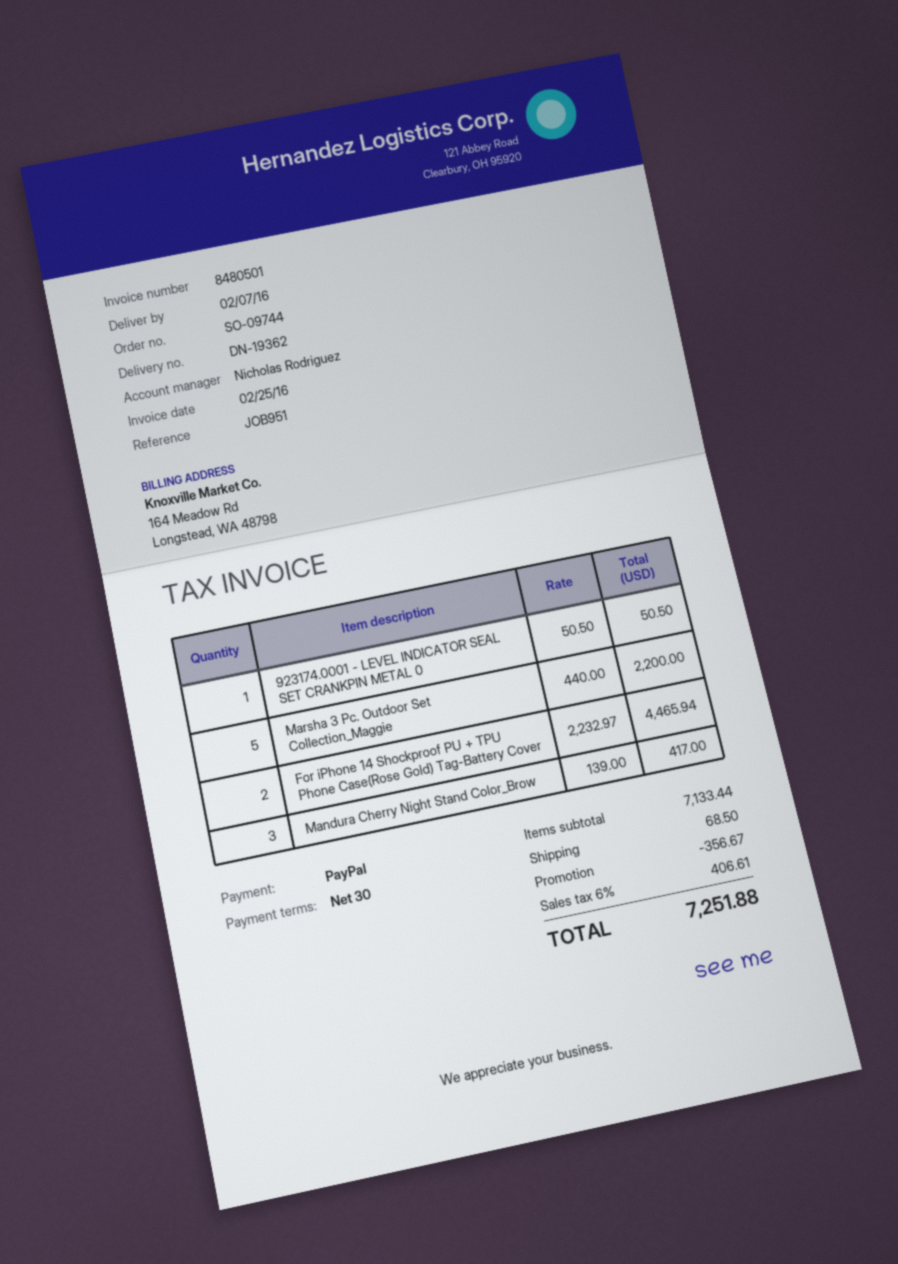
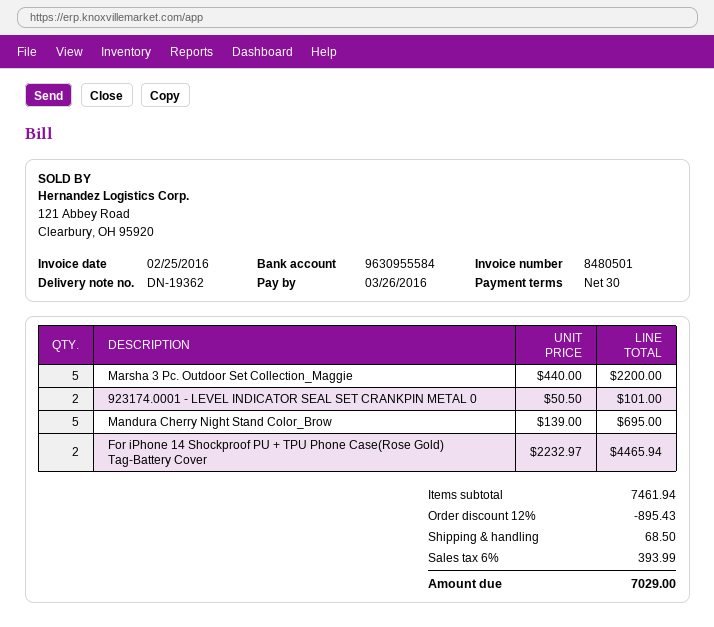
923174.0001 - LEVEL INDICATOR SEAL SET CRANKPIN METAL 0: 1 x 50.50 = 50.50 -> 2 x 50.50 = 101.00
Mandura Cherry Night Stand Color_Brow: 3 x 139.00 = 417.00 -> 5 x 139.00 = 695.00
subtotal: 7133.44 -> 7461.94
discount: 356.67 -> 895.43
tax: 6% = 406.61 -> 6% = 393.99
total: 7251.88 -> 7029.00

